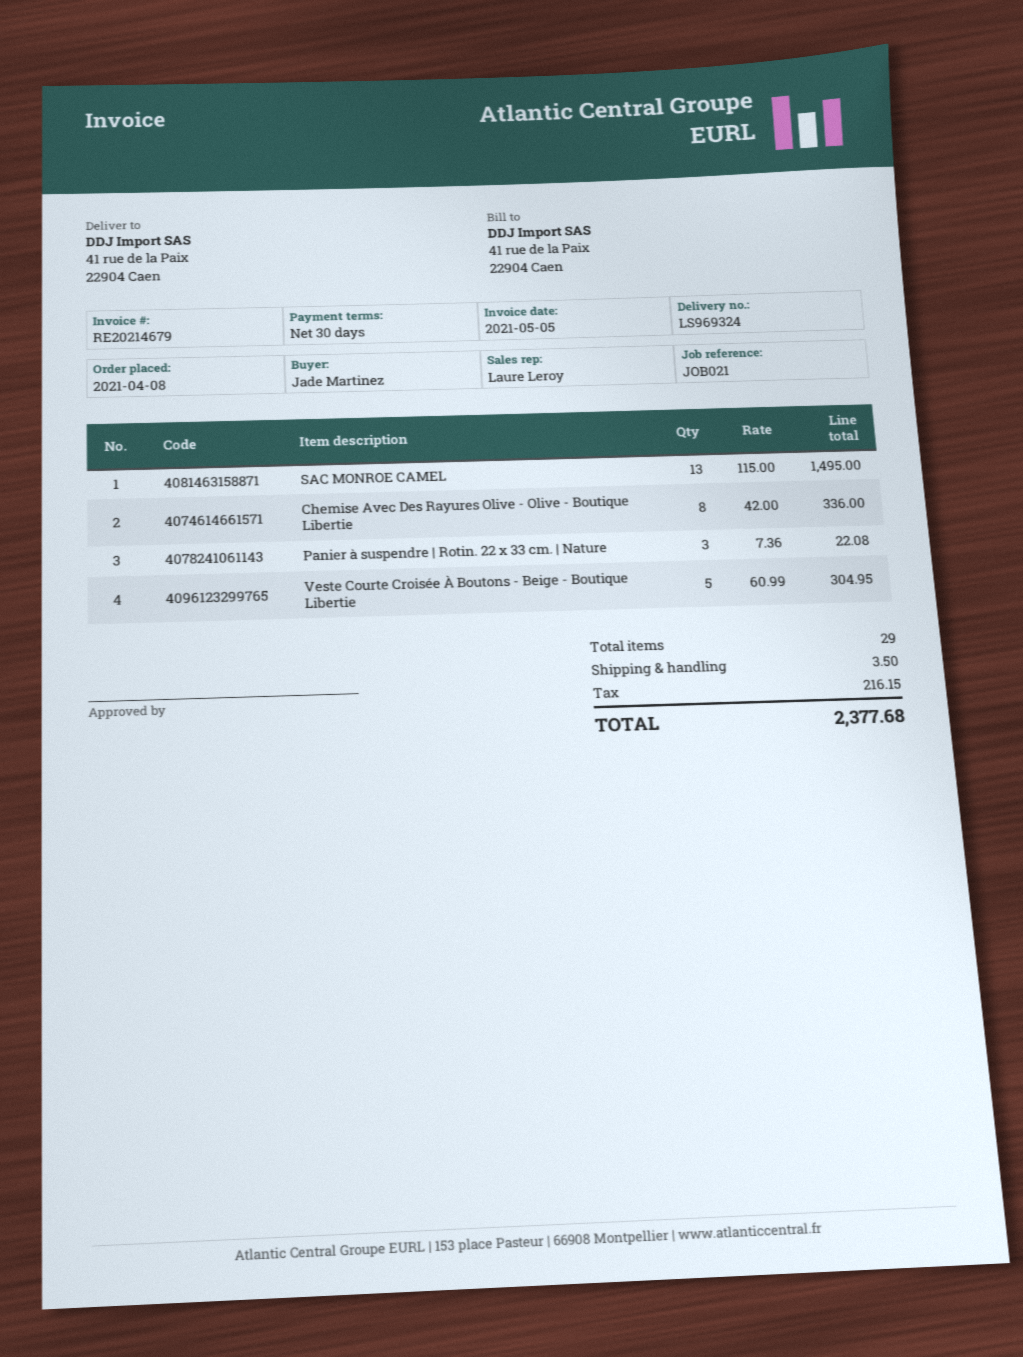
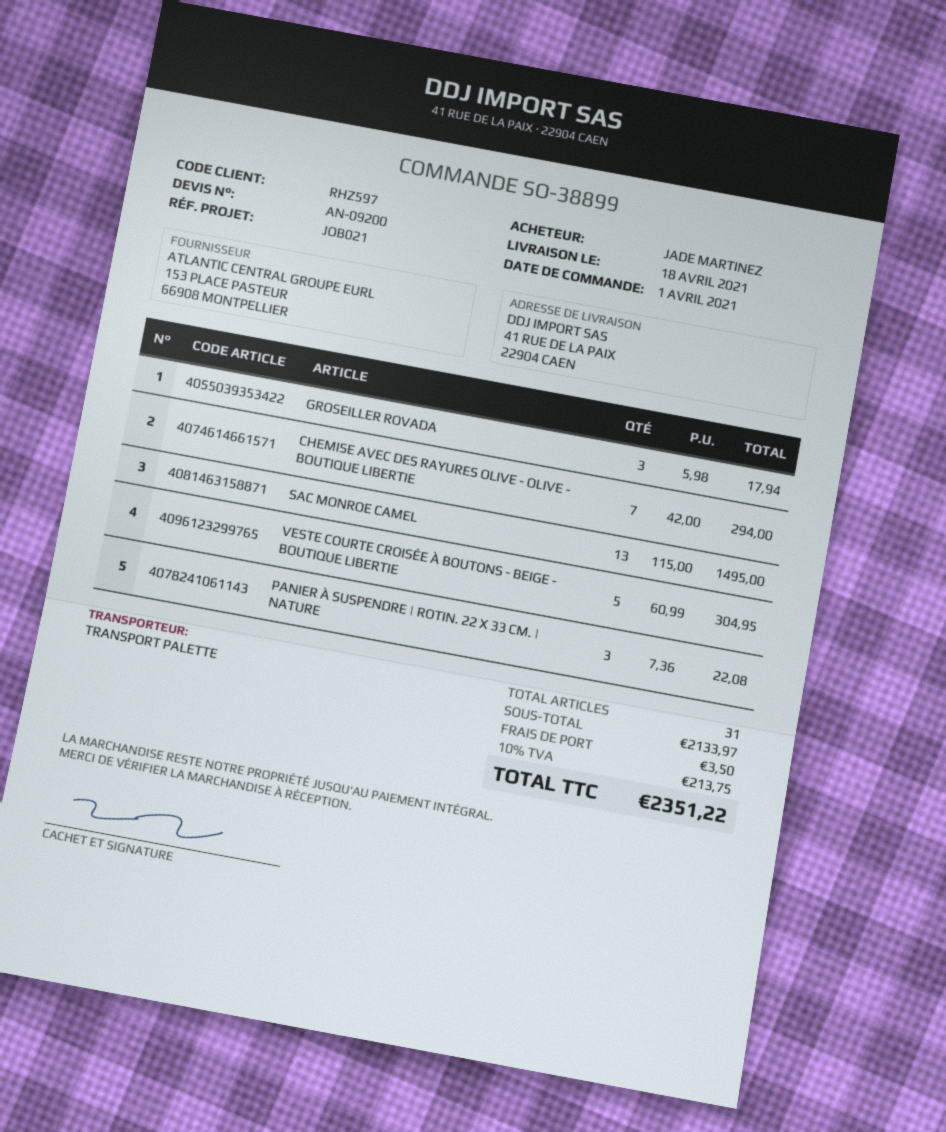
order date: 2021-04-08 -> 2021-04-01
Chemise Avec Des Rayures Olive - Olive - Boutique Libertie: 8 x 42.00 = 336.00 -> 7 x 42.00 = 294.00
GROSEILLER ROVADA: none -> 3 x 5.98 = 17.94
total quantity: 29 -> 31
tax: 216.15 -> 213.75
total: 2377.68 -> 2351.22

